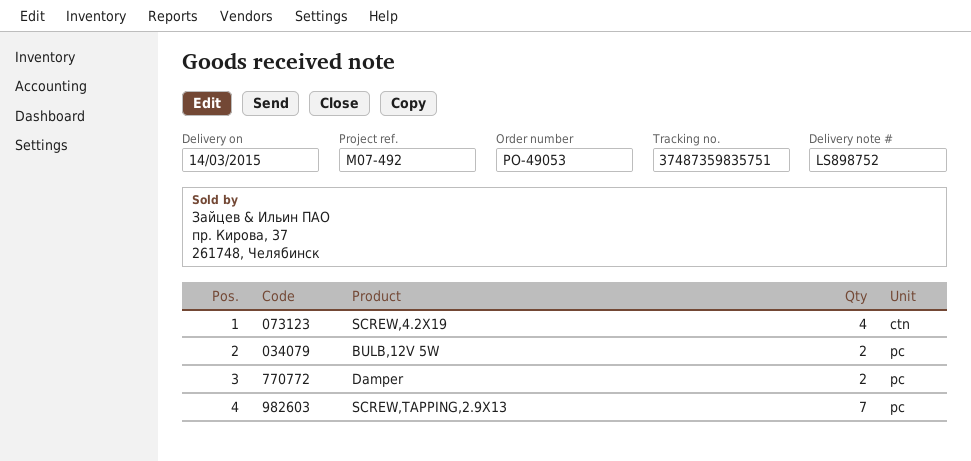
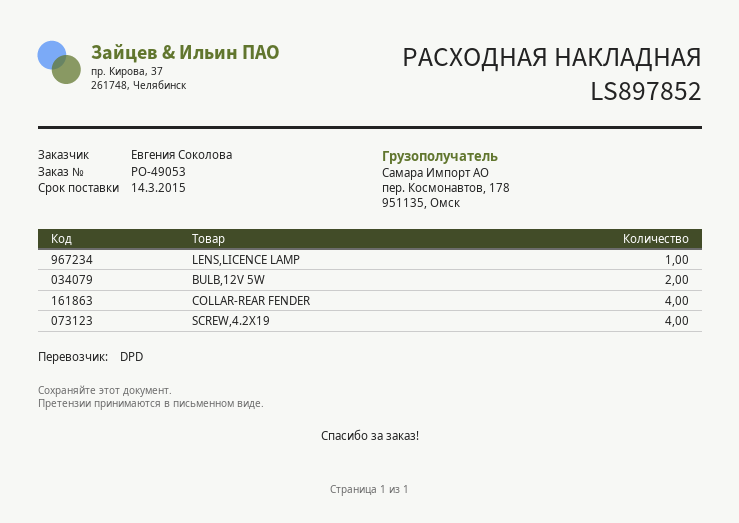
delivery note number: LS898752 -> LS897852
Damper: 2 -> none
SCREW,TAPPING,2.9X13: 7 -> none
LENS,LICENCE LAMP: none -> 1
COLLAR-REAR FENDER: none -> 4

